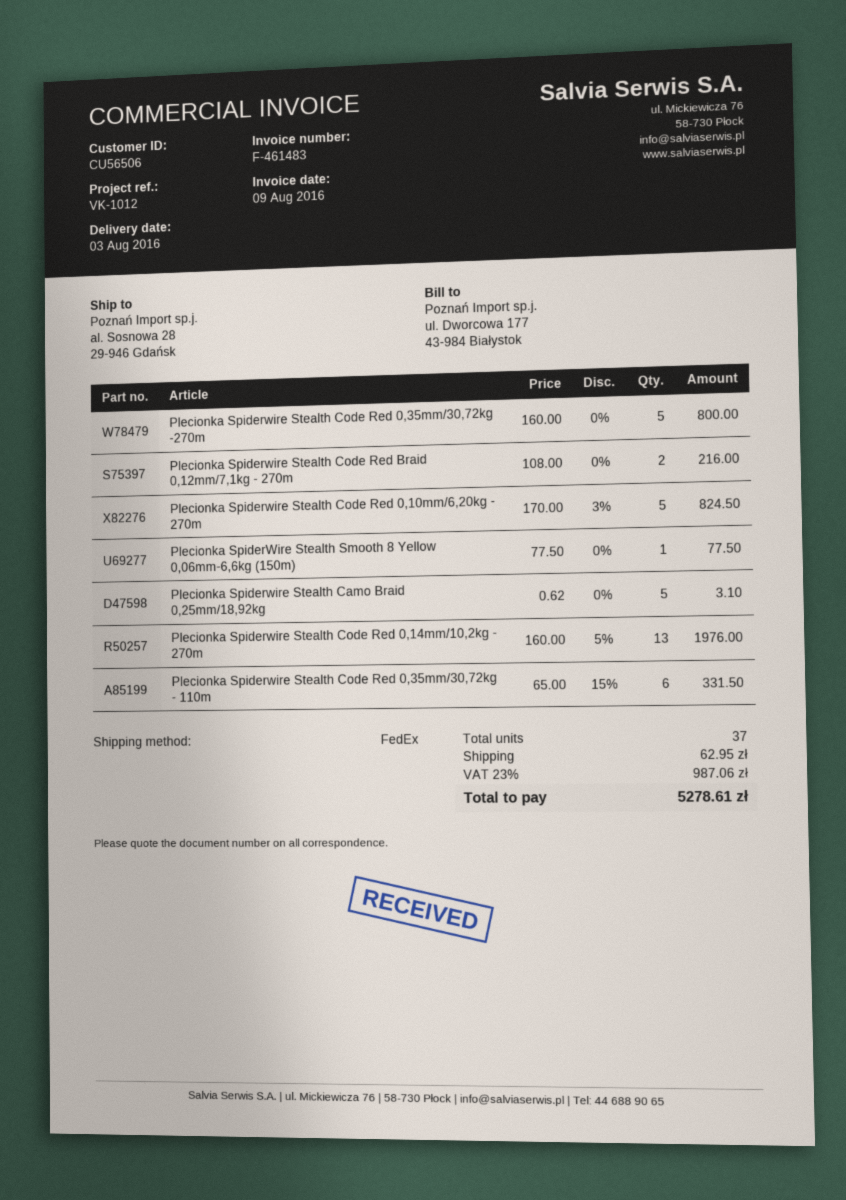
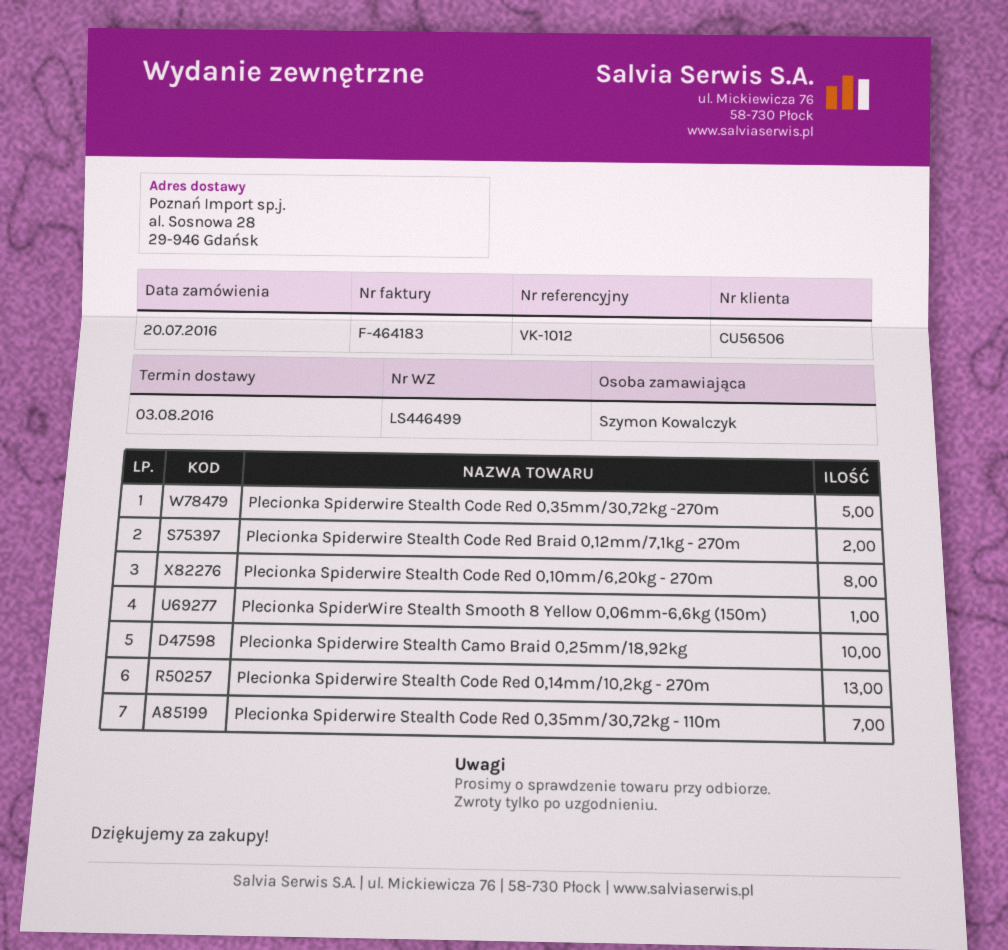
invoice number: F-461483 -> F-464183
Plecionka Spiderwire Stealth Code Red 0,10mm/6,20kg - 270m: 5 -> 8
Plecionka Spiderwire Stealth Camo Braid 0,25mm/18,92kg: 5 -> 10
Plecionka Spiderwire Stealth Code Red 0,35mm/30,72kg - 110m: 6 -> 7

